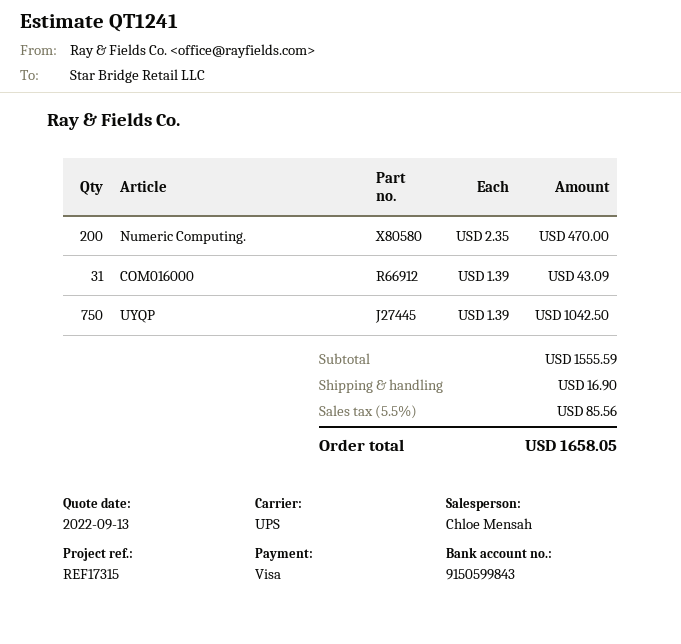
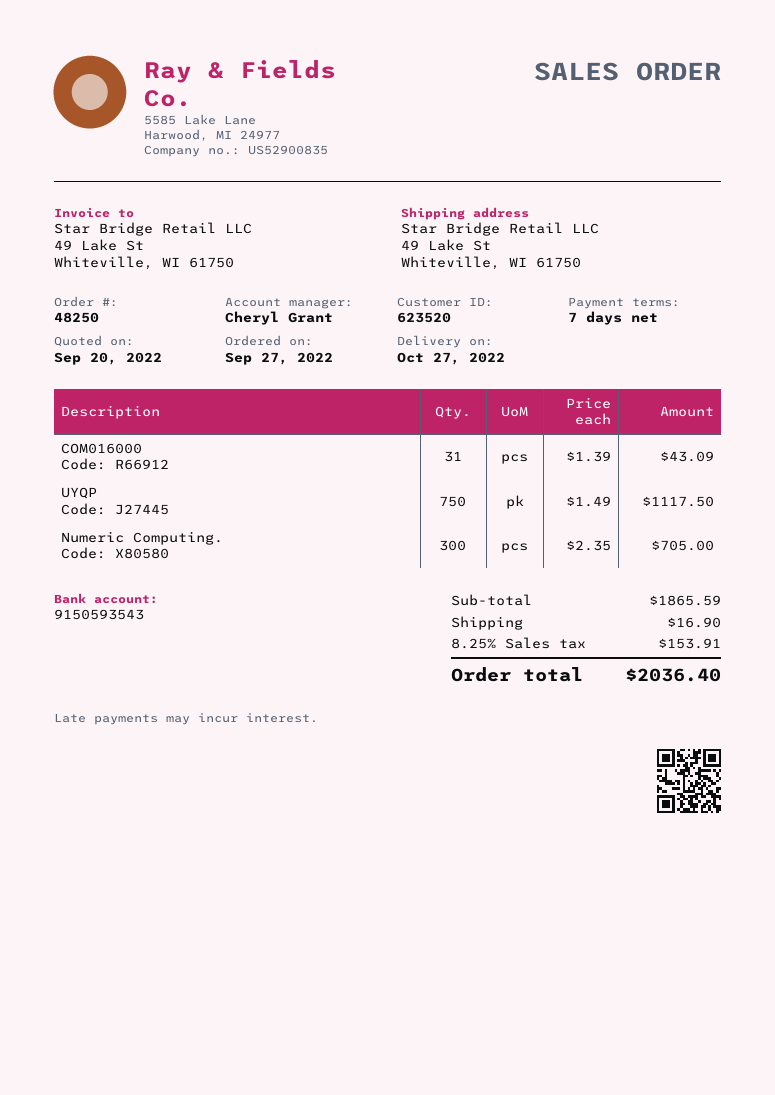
quote date: 2022-09-13 -> 2022-09-20
sales rep: Chloe Mensah -> Cheryl Grant
bank account: 9150599843 -> 9150593543
Numeric Computing.: 200 x 2.35 = 470.00 -> 300 x 2.35 = 705.00
UYQP: 750 x 1.39 = 1042.50 -> 750 x 1.49 = 1117.50
subtotal: 1555.59 -> 1865.59
tax: 5.5% = 85.56 -> 8.25% = 153.91
total: 1658.05 -> 2036.40

